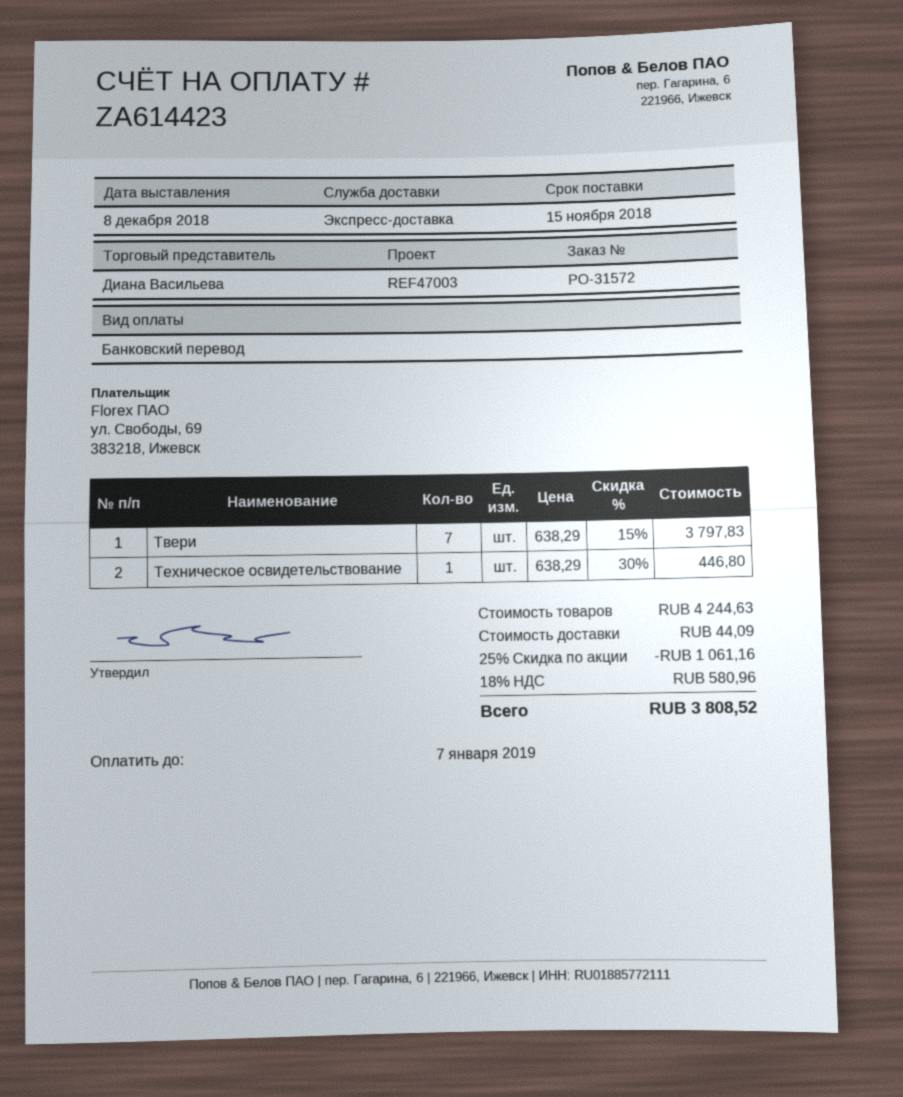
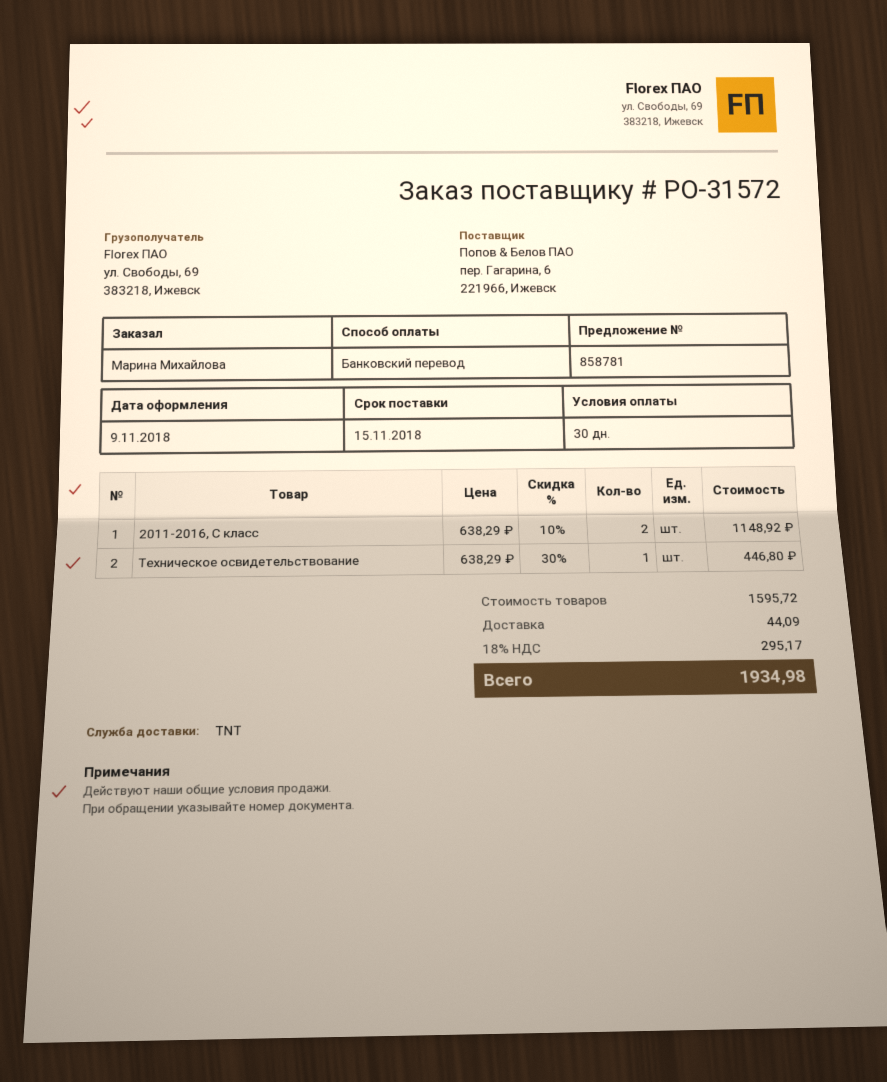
shipping method: express -> TNT
Твери: 7 x 638.29 - 15% = 3797.83 -> none
2011-2016, C класс: none -> 2 x 638.29 - 10% = 1148.92
subtotal: 4244.63 -> 1595.72
discount: 25% = 1061.16 -> none
tax: 18% = 580.96 -> 18% = 295.17
total: 3808.52 -> 1934.98

